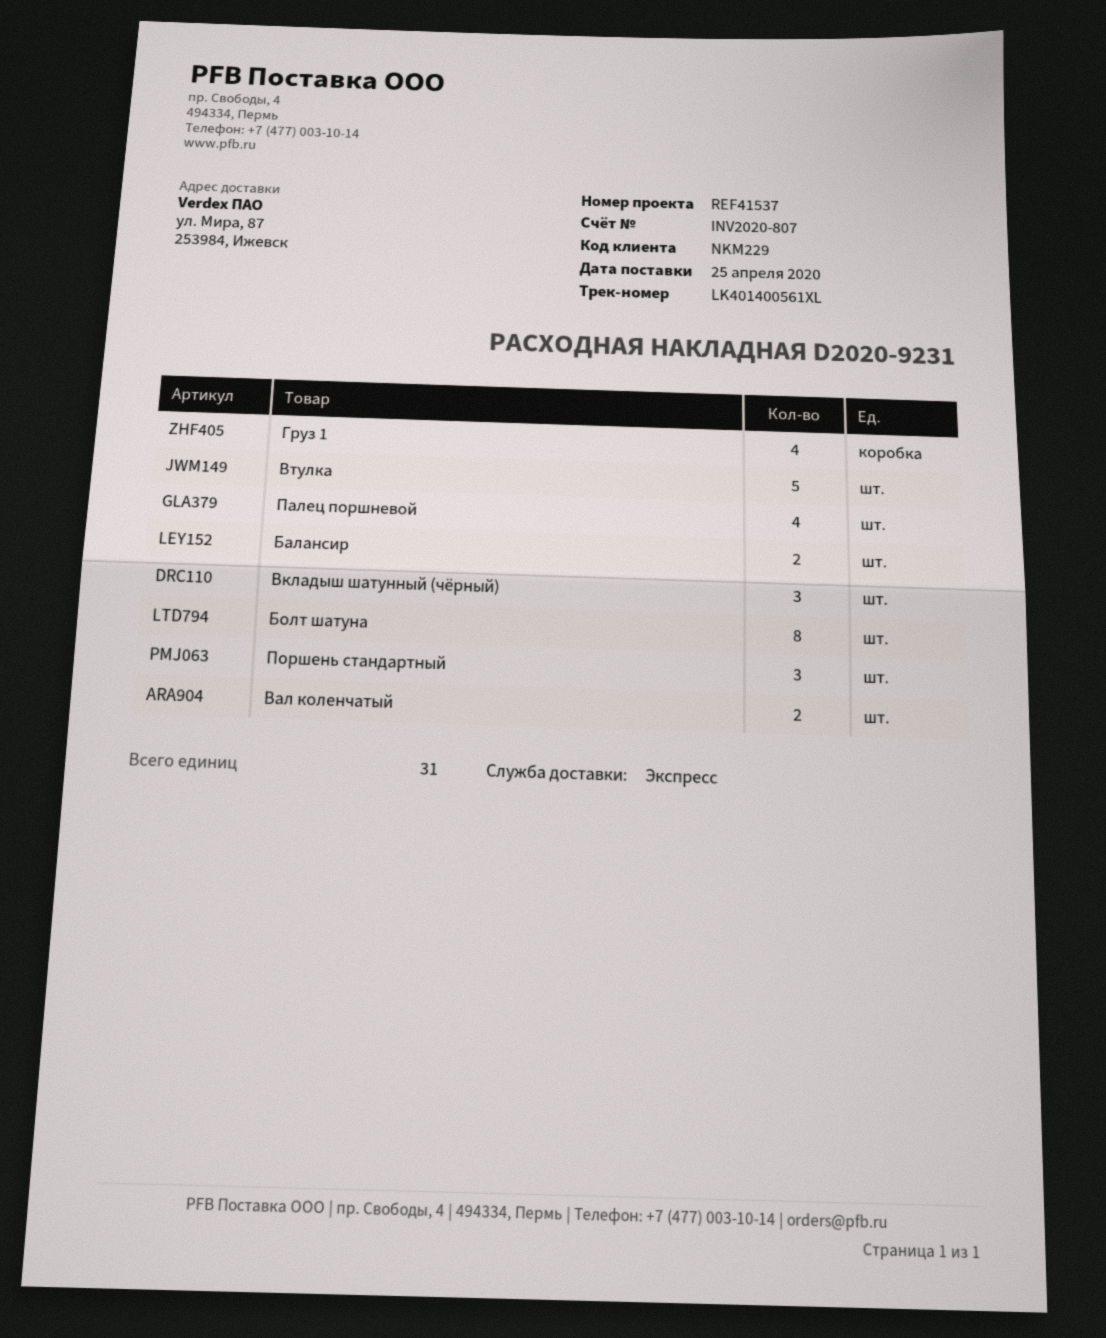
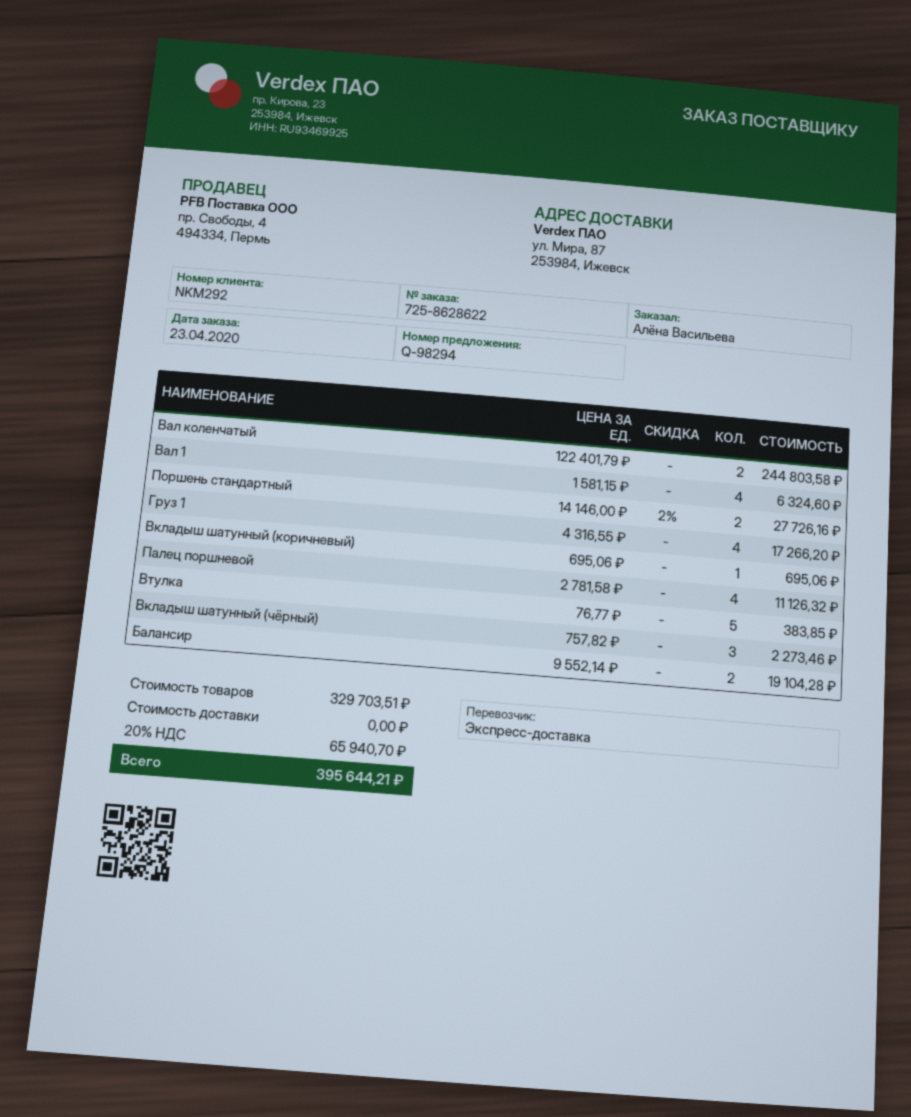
customer number: NKM229 -> NKM292
Болт шатуна: 8 -> none
Поршень стандартный: 3 -> 2
Вал 1: none -> 4
Вкладыш шатунный (коричневый): none -> 1

